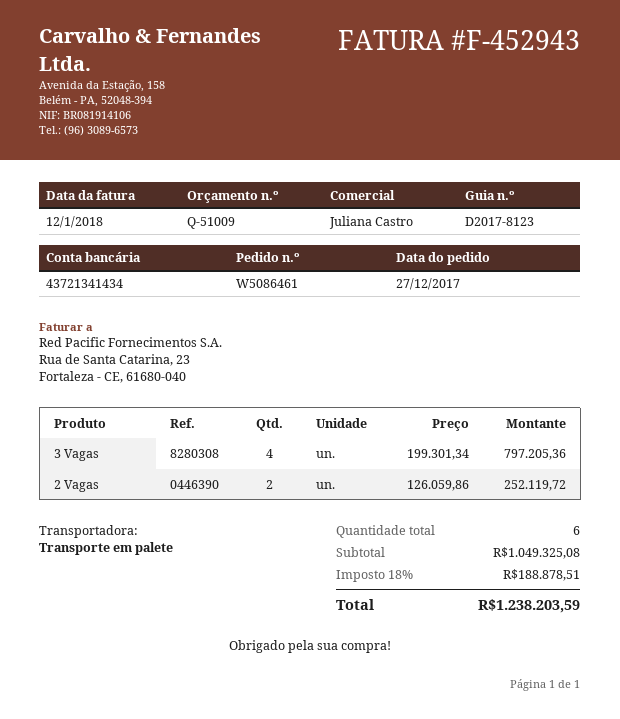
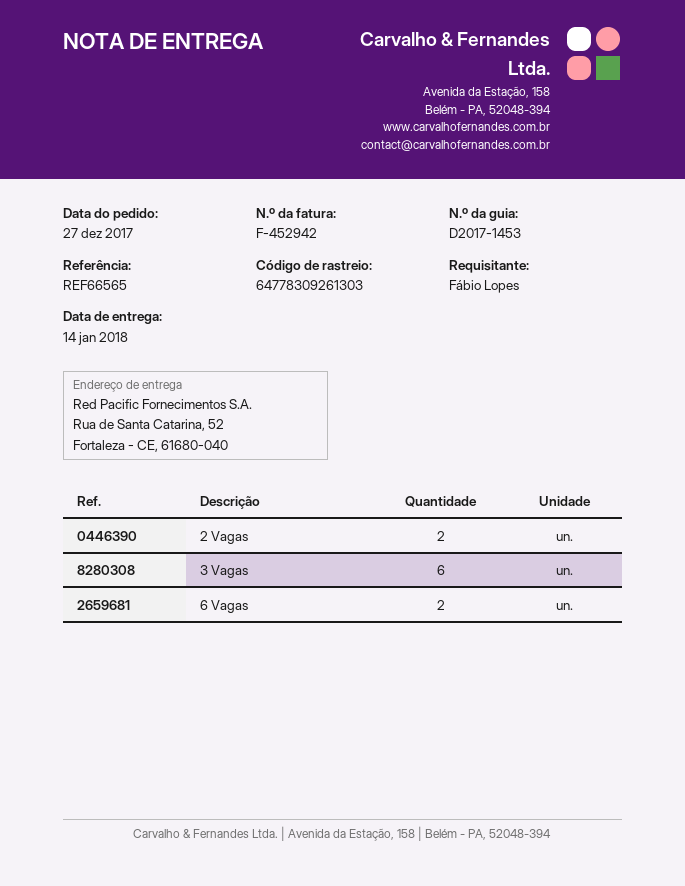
delivery note number: D2017-8123 -> D2017-1453
invoice number: F-452943 -> F-452942
3 Vagas: 4 -> 6
6 Vagas: none -> 2

